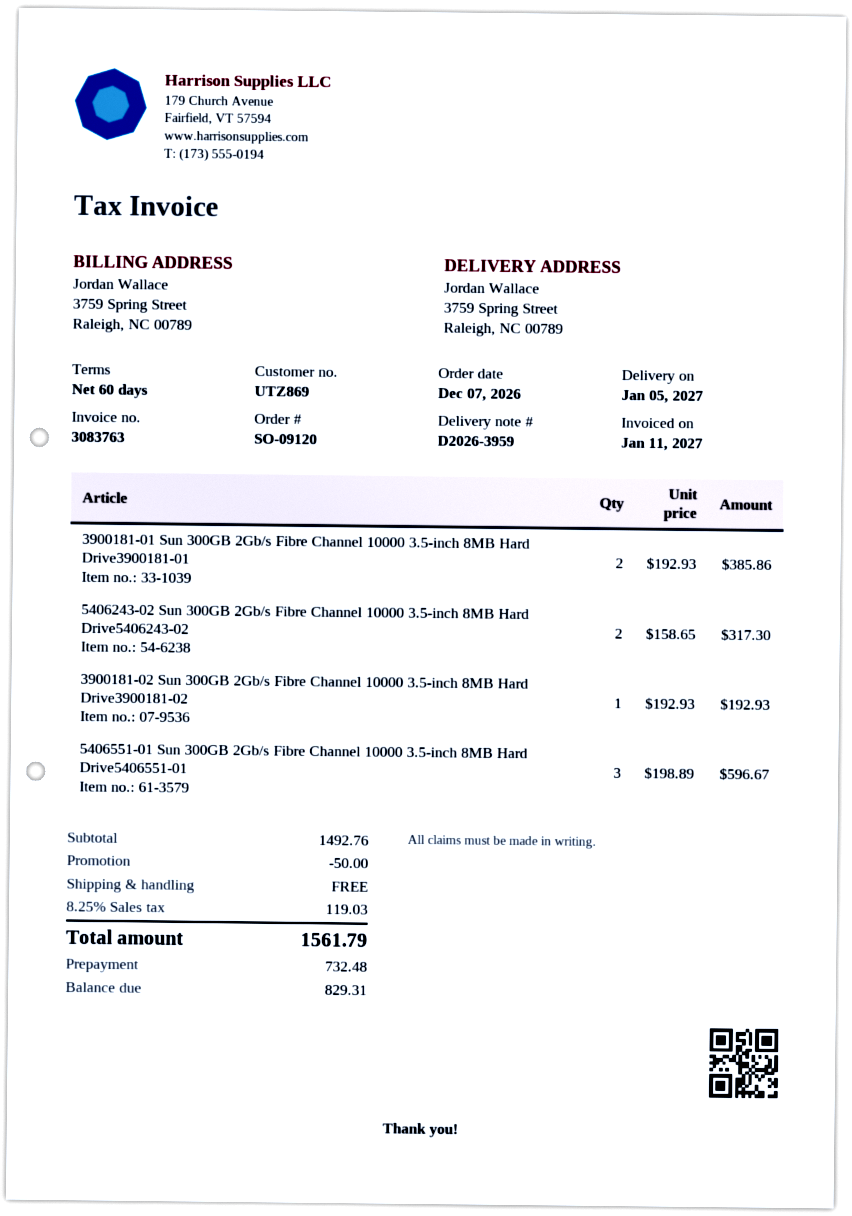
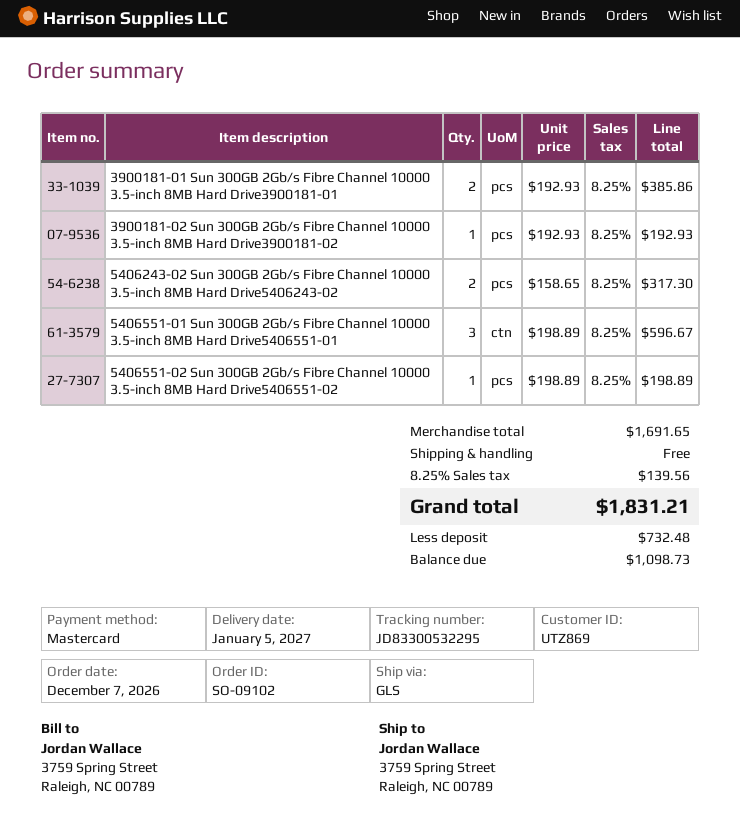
order number: SO-09120 -> SO-09102
5406551-02 Sun 300GB 2Gb/s Fibre Channel 10000 3.5-inch 8MB Hard Drive5406551-02: none -> 1 x 198.89 = 198.89
subtotal: 1492.76 -> 1691.65
discount: 50.00 -> none
tax: 8.25% = 119.03 -> 8.25% = 139.56
total: 1561.79 -> 1831.21
balance: 829.31 -> 1098.73

